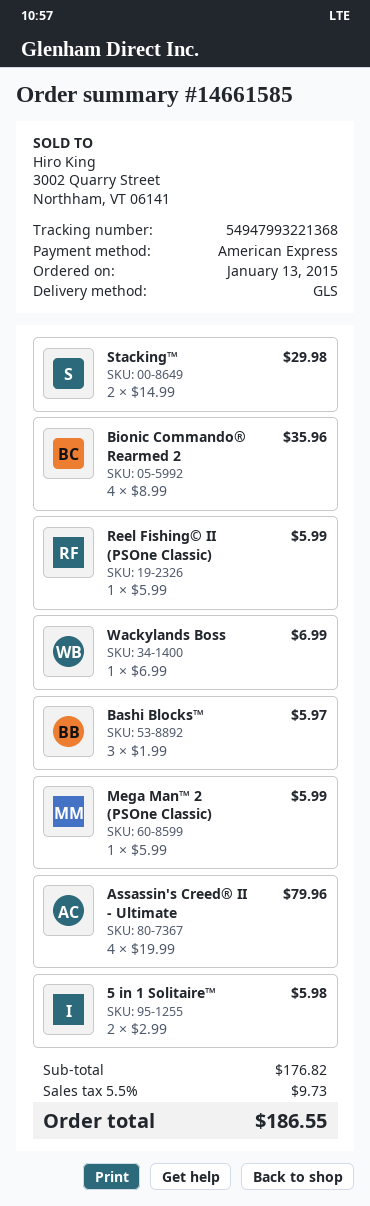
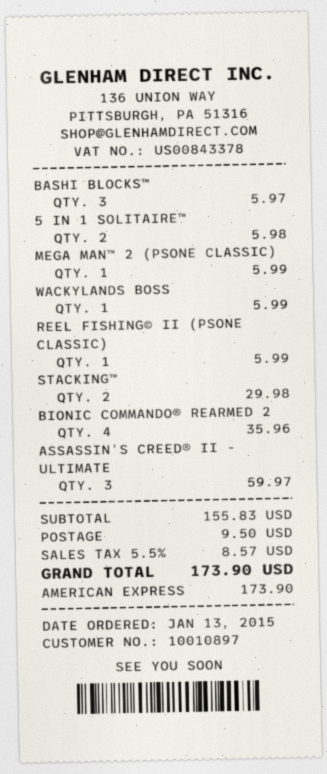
Wackylands Boss: 1 for 6.99 -> 1 for 5.99
Assassin's Creed® II - Ultimate: 4 for 79.96 -> 3 for 59.97
subtotal: 176.82 -> 155.83
shipping: none -> 9.50
tax: 5.5% = 9.73 -> 5.5% = 8.57
total: 186.55 -> 173.90

